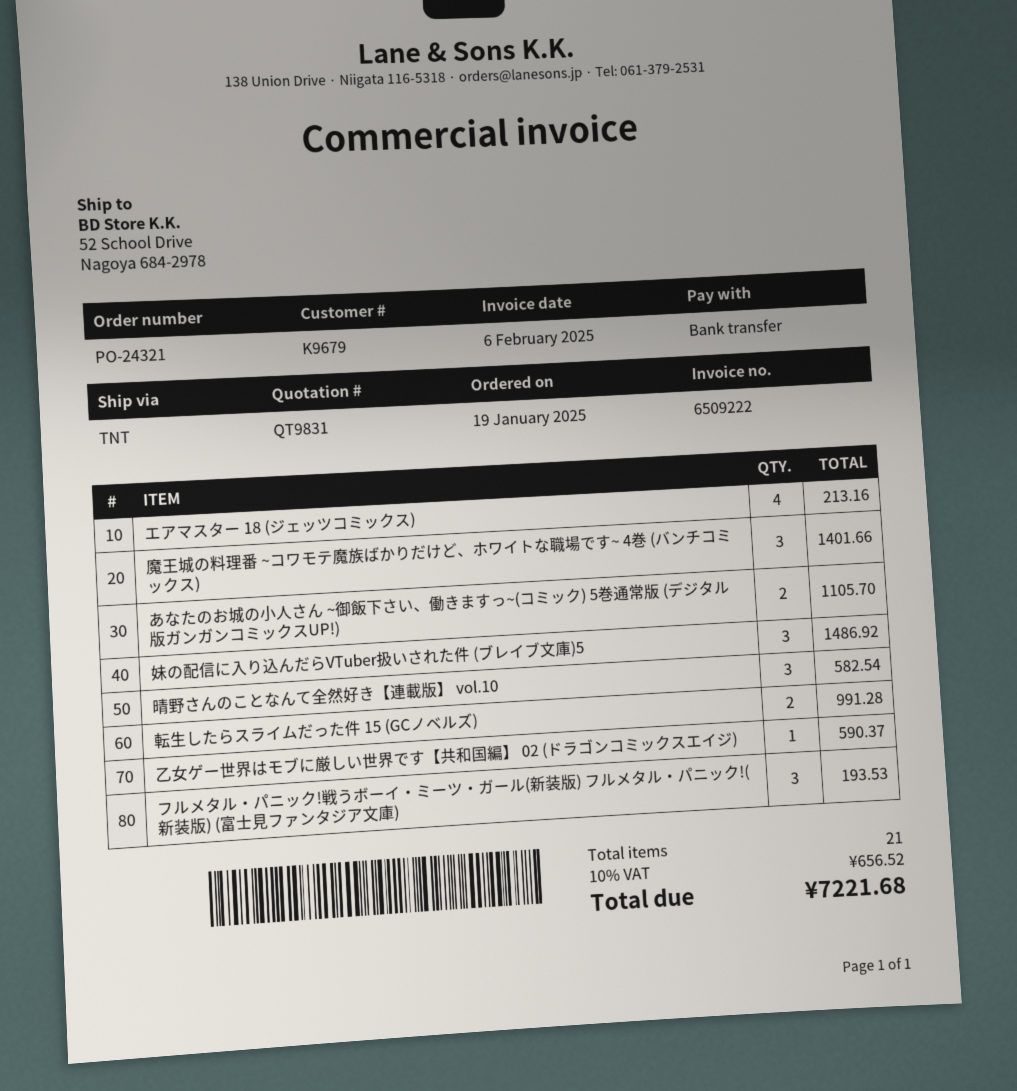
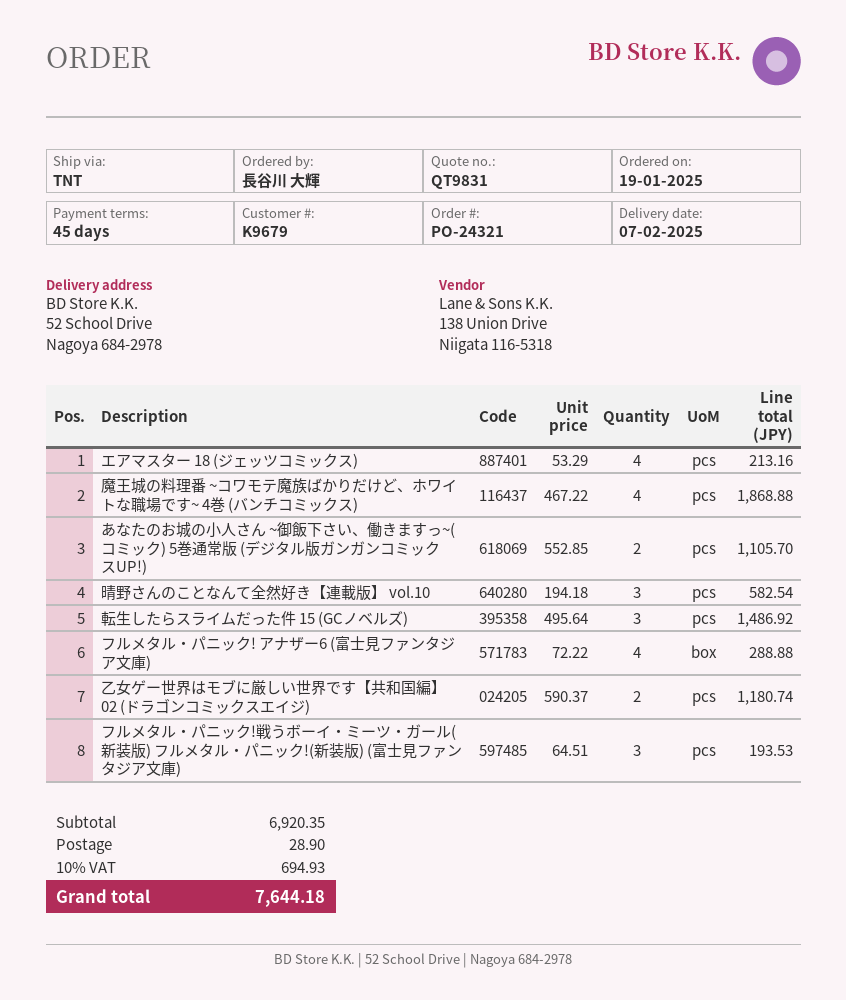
魔王城の料理番 ~コワモテ魔族ばかりだけど、ホワイトな職場です~ 4巻 (バンチコミックス): 3 for 1401.66 -> 4 for 1868.88
妹の配信に入り込んだらVTuber扱いされた件 (ブレイブ文庫)5: 3 for 1486.92 -> none
転生したらスライムだった件 15 (GCノベルズ): 2 for 991.28 -> 3 for 1486.92
乙女ゲー世界はモブに厳しい世界です【共和国編】 02 (ドラゴンコミックスエイジ): 1 for 590.37 -> 2 for 1180.74
フルメタル・パニック! アナザー6 (富士見ファンタジア文庫): none -> 4 for 288.88
shipping: none -> 28.90
tax: 10% = 656.52 -> 10% = 694.93
total: 7221.68 -> 7644.18

